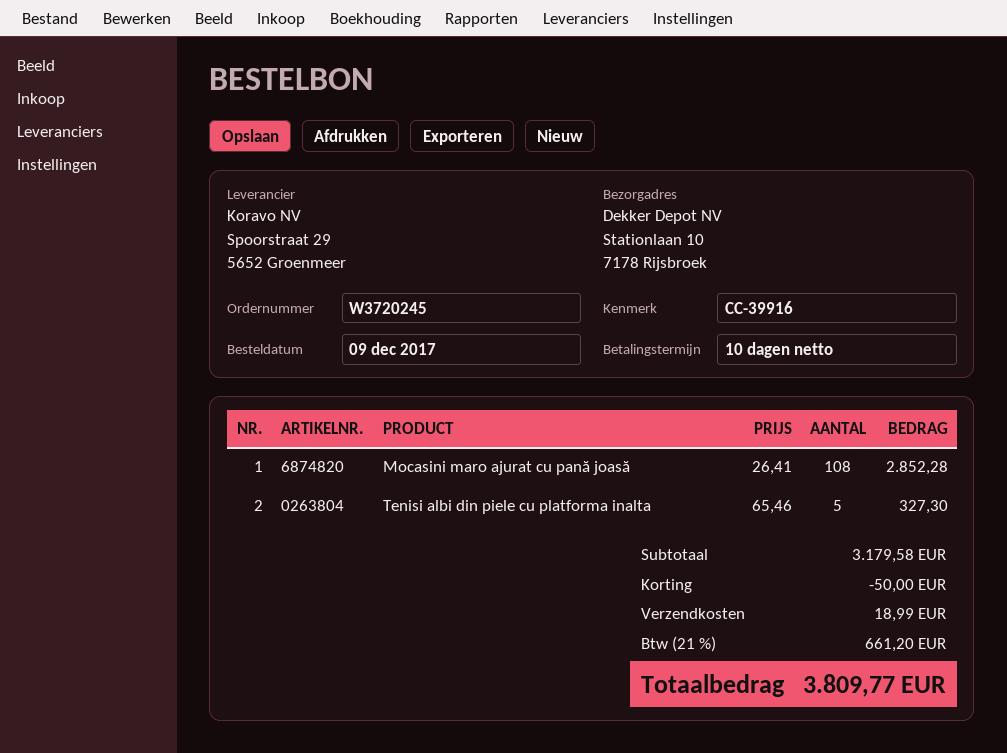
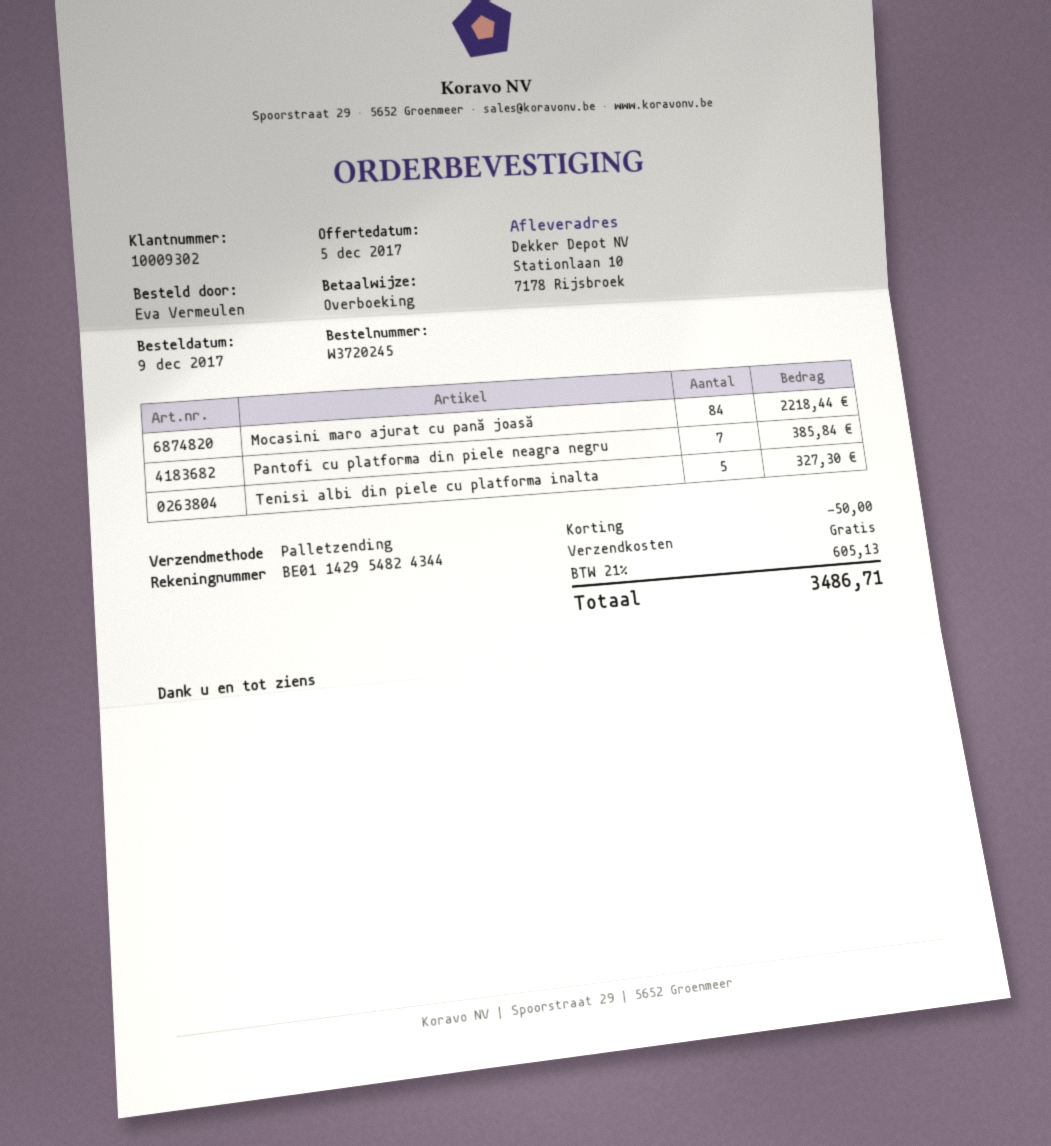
Mocasini maro ajurat cu pană joasă: 108 for 2852.28 -> 84 for 2218.44
Pantofi cu platforma din piele neagra negru: none -> 7 for 385.84
shipping: 18.99 -> 0.00
tax: 21% = 661.20 -> 21% = 605.13
total: 3809.77 -> 3486.71

